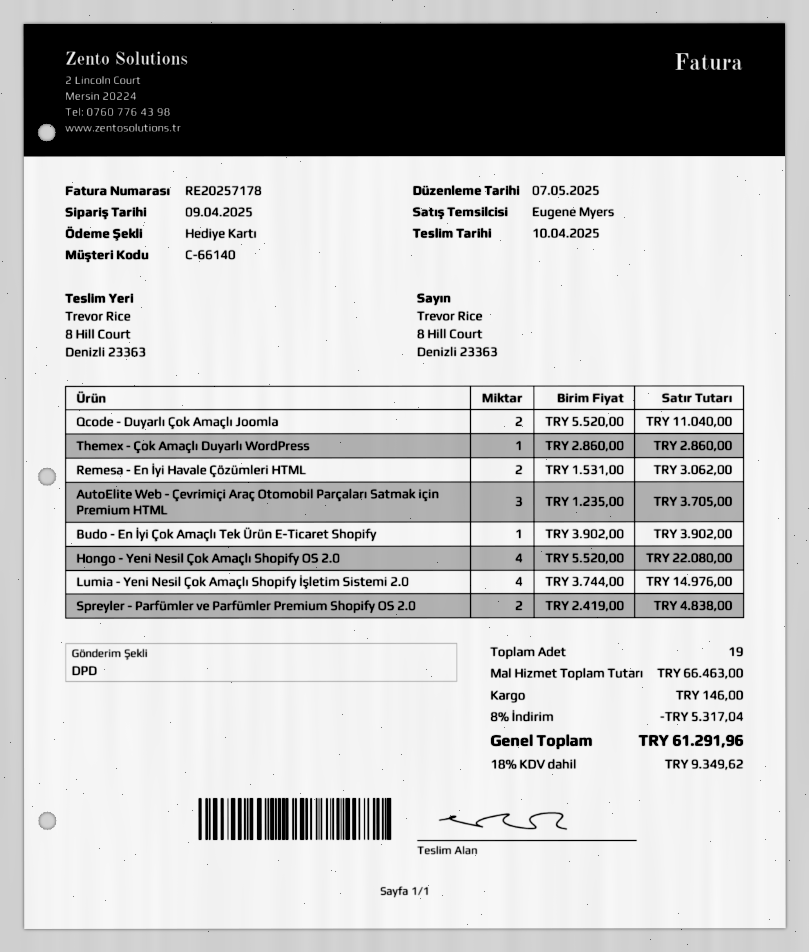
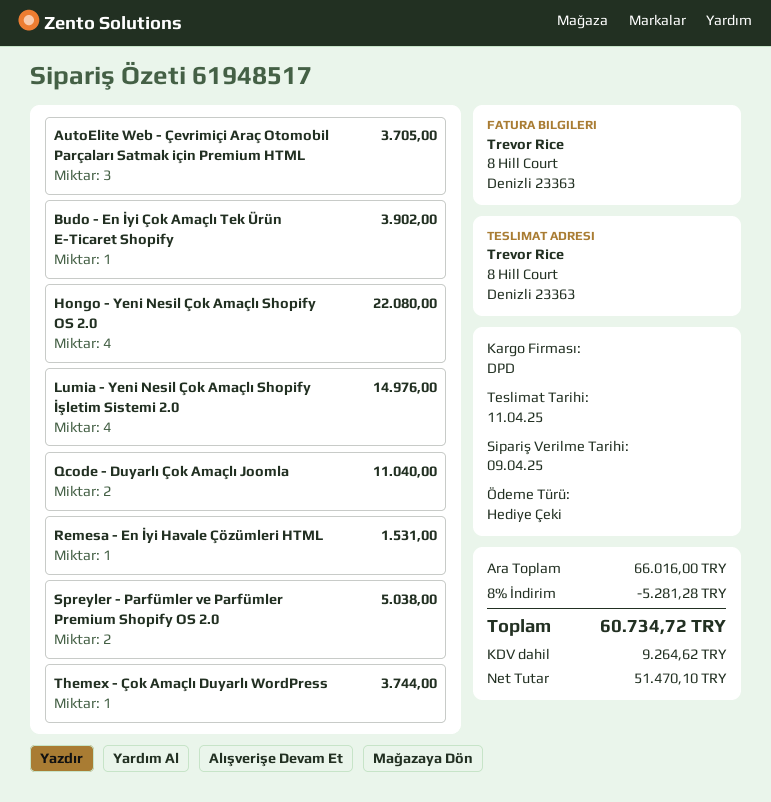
delivery date: 2025-04-10 -> 2025-04-11
Themex - Çok Amaçlı Duyarlı WordPress: 1 for 2860.00 -> 1 for 3744.00
Remesa - En İyi Havale Çözümleri HTML: 2 for 3062.00 -> 1 for 1531.00
Spreyler - Parfümler ve Parfümler Premium Shopify OS 2.0: 2 for 4838.00 -> 2 for 5038.00
subtotal: 66463.00 -> 66016.00
discount: 8% = 5317.04 -> 8% = 5281.28
shipping: 146.00 -> none
tax: 9349.62 -> 9264.62
total: 61291.96 -> 60734.72

